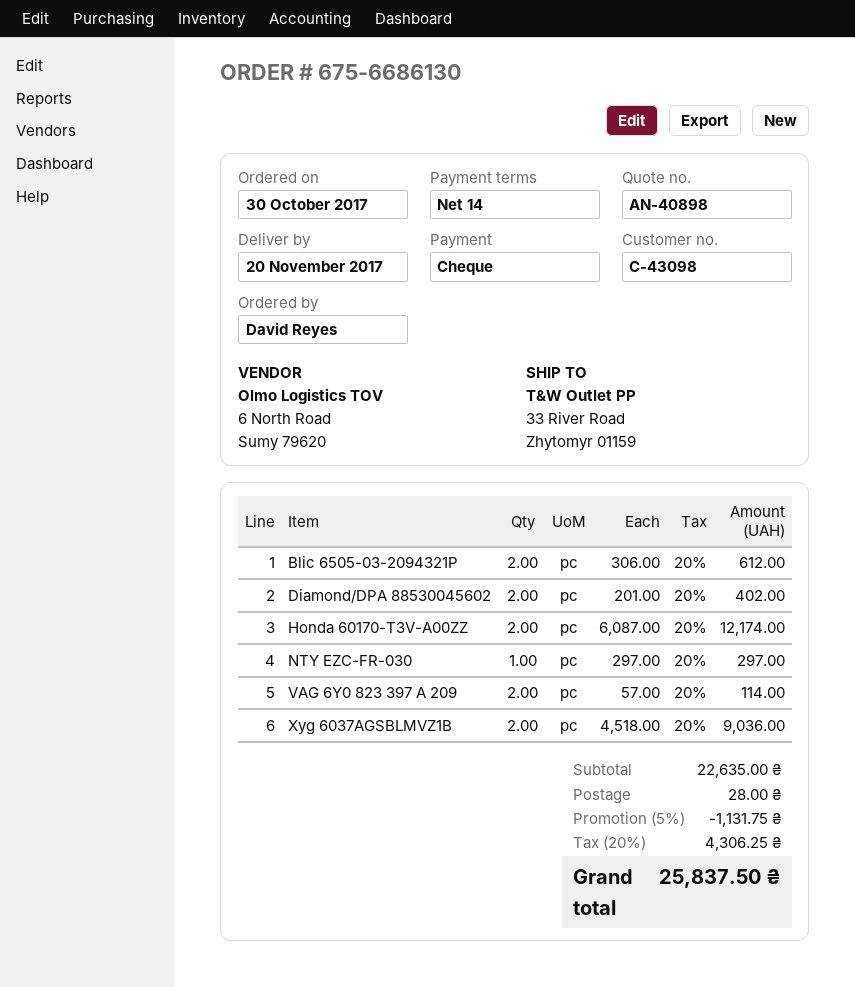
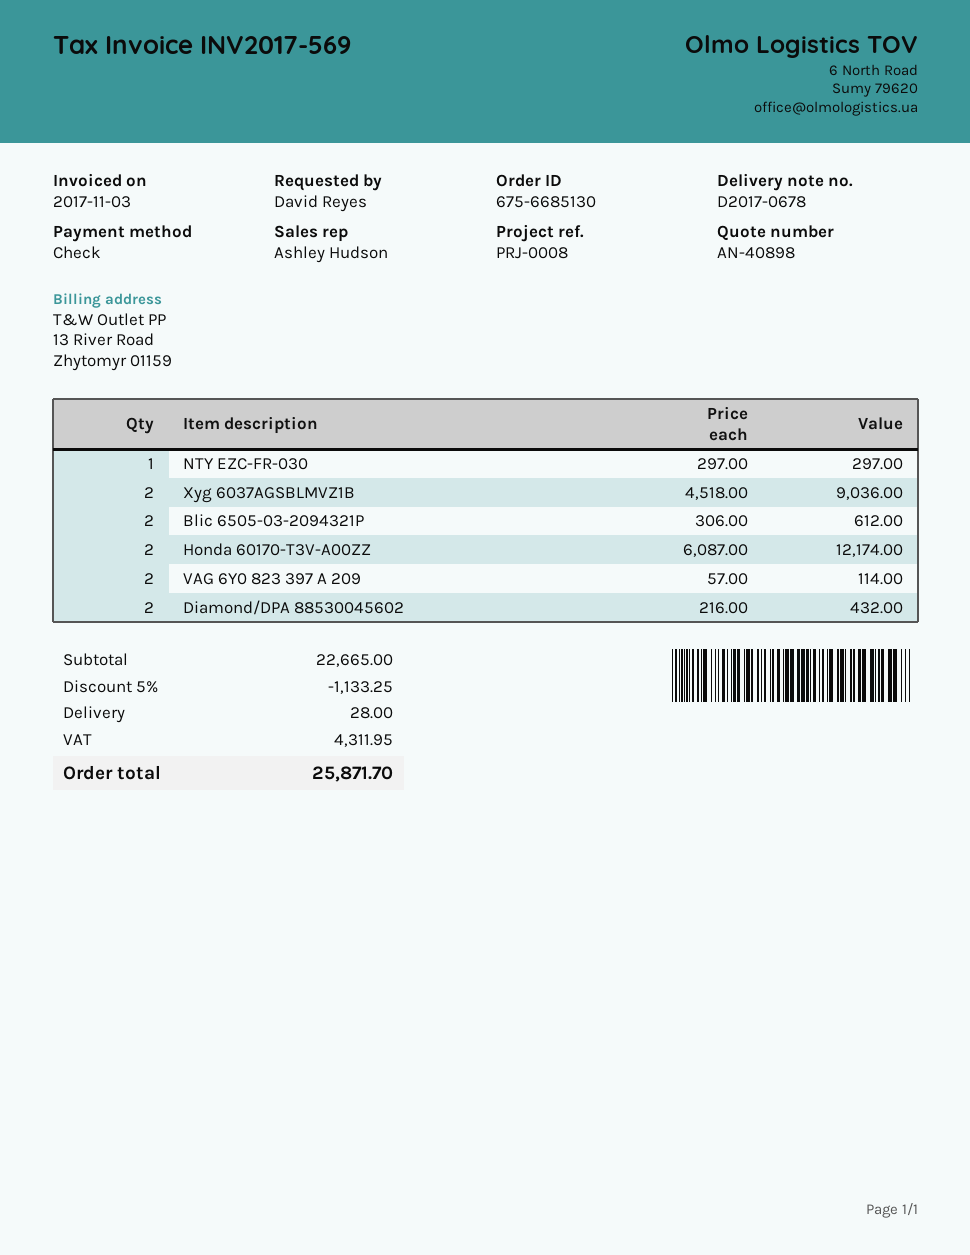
order number: 675-6686130 -> 675-6685130
Diamond/DPA 88530045602: 2 x 201.00 = 402.00 -> 2 x 216.00 = 432.00
subtotal: 22635.00 -> 22665.00
discount: 5% = 1131.75 -> 5% = 1133.25
tax: 4306.25 -> 4311.95
total: 25837.50 -> 25871.70

